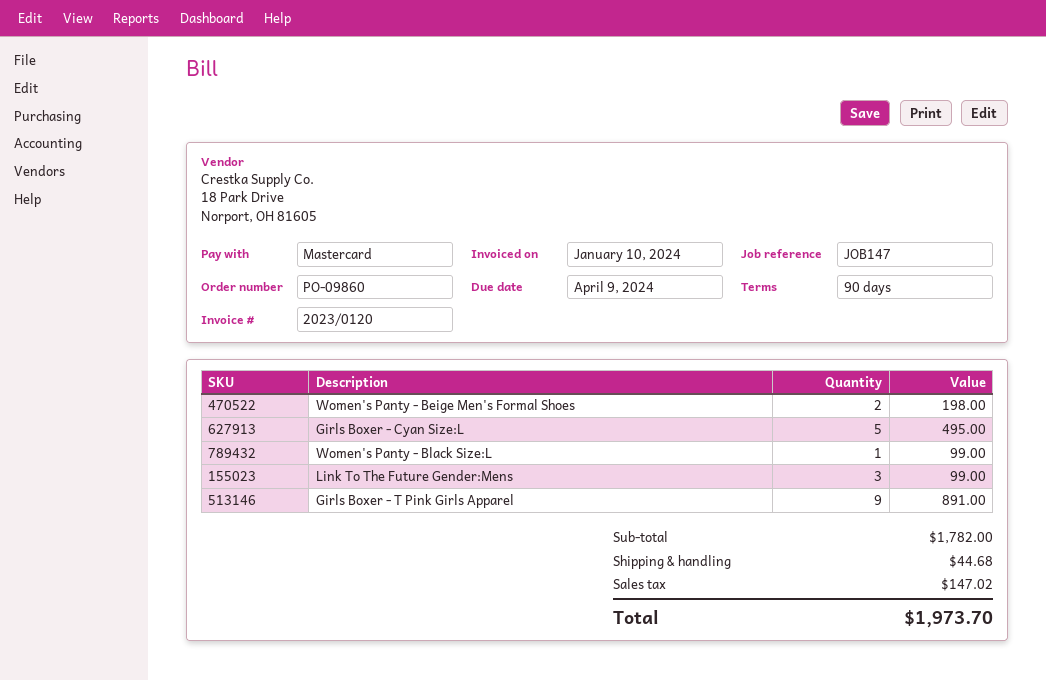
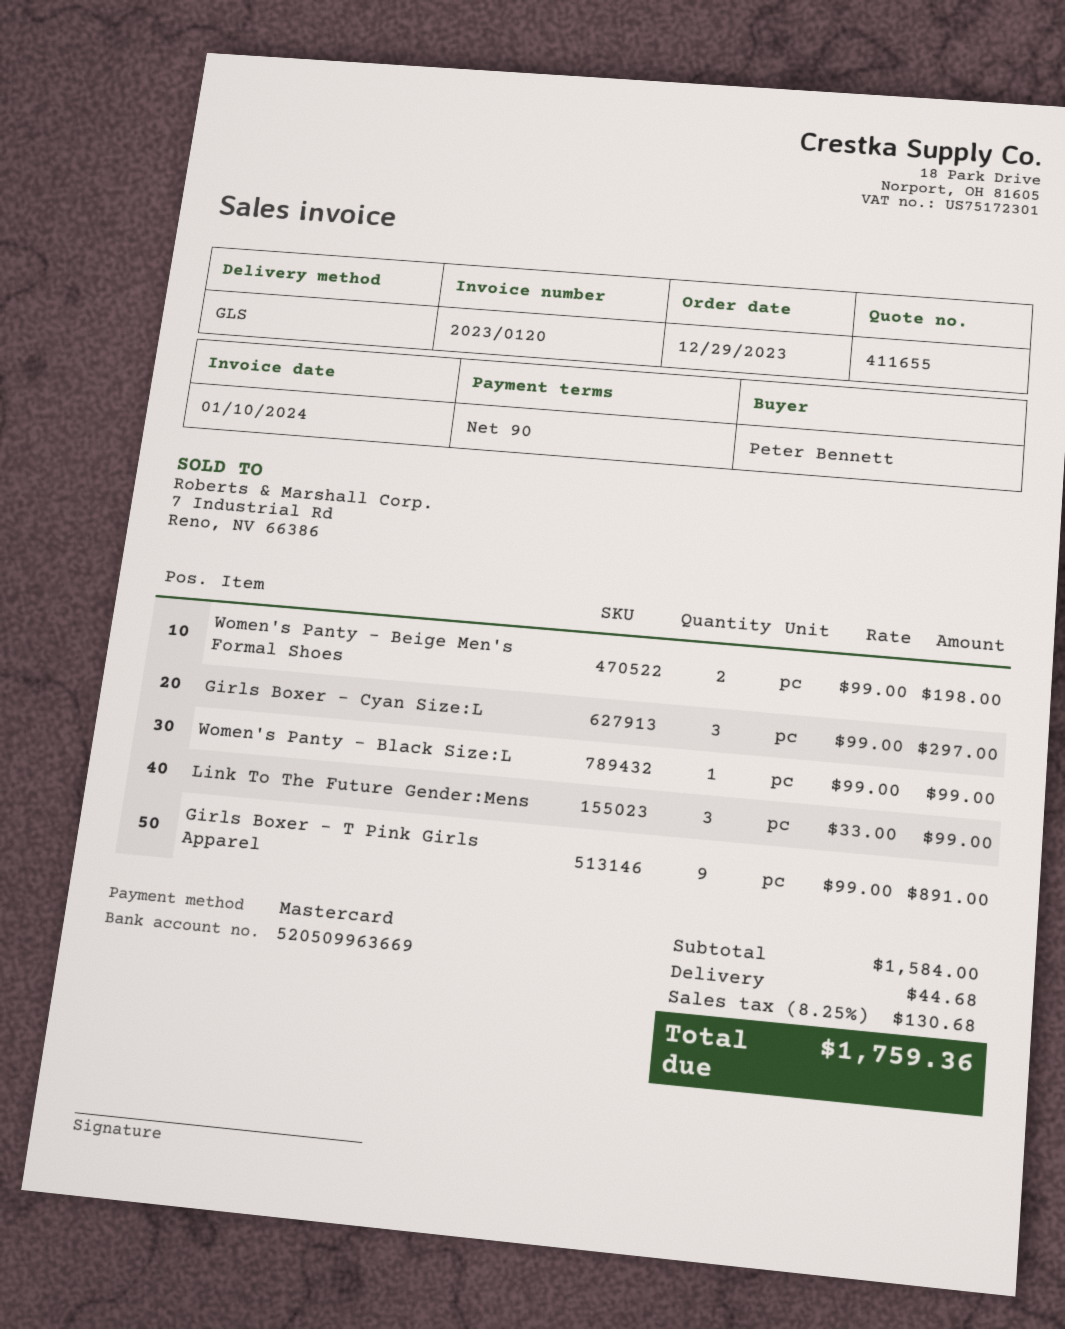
Girls Boxer - Cyan Size:L: 5 for 495.00 -> 3 for 297.00
subtotal: 1782.00 -> 1584.00
tax: 147.02 -> 130.68
total: 1973.70 -> 1759.36

